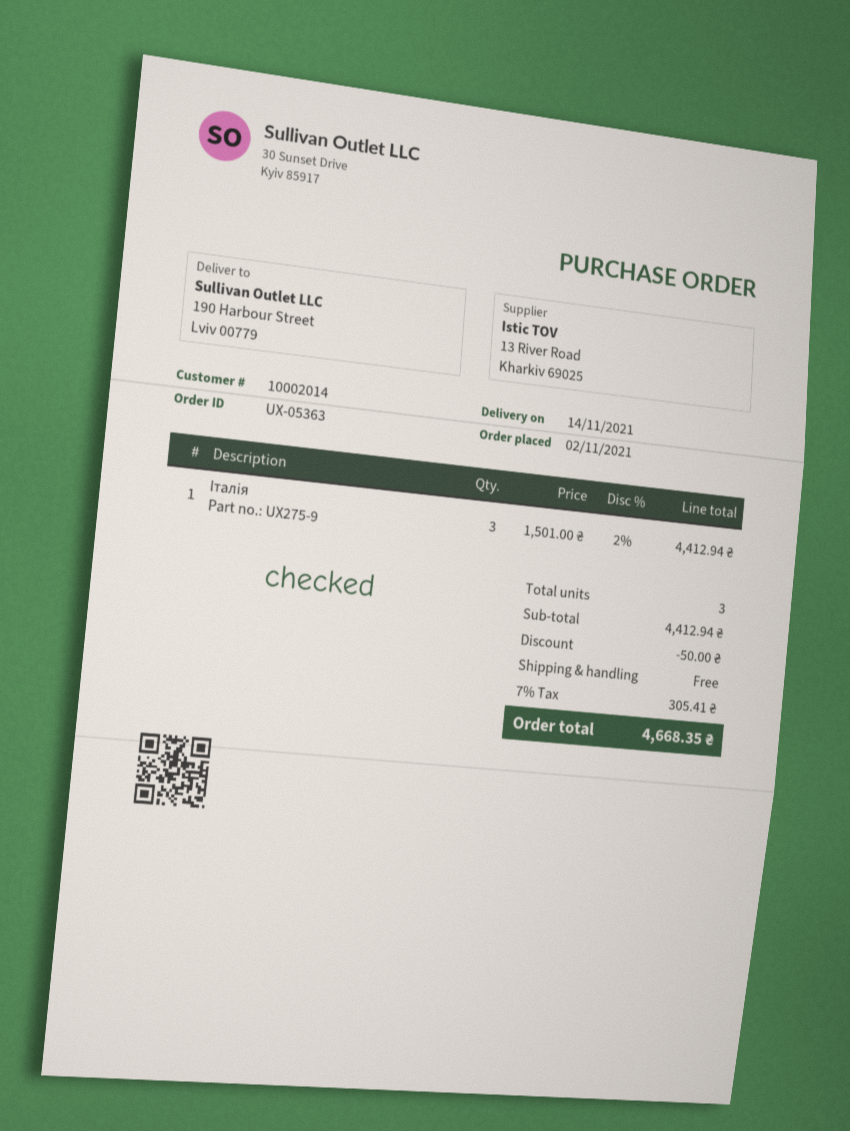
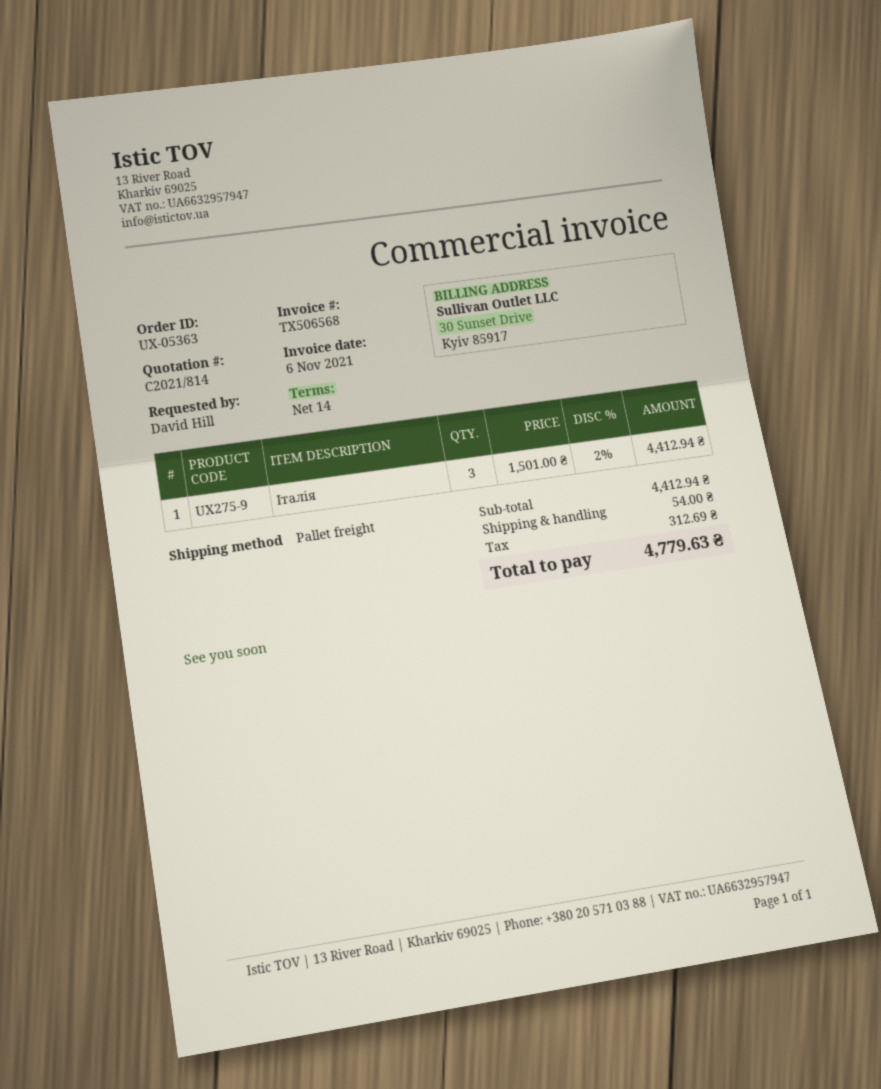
discount: 50.00 -> none
shipping: 0.00 -> 54.00
tax: 305.41 -> 312.69
total: 4668.35 -> 4779.63

